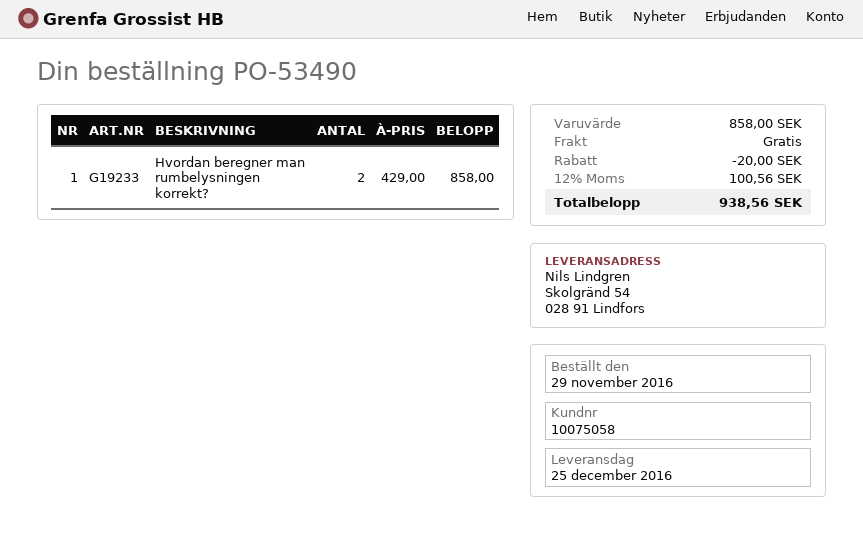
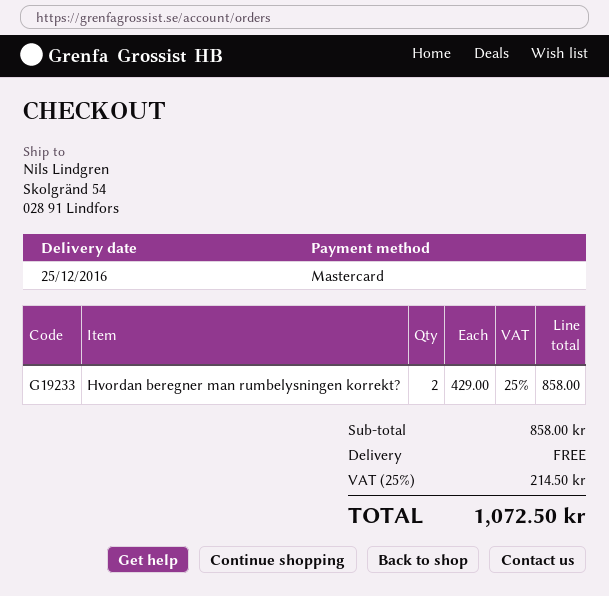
discount: 20.00 -> none
tax: 12% = 100.56 -> 25% = 214.50
total: 938.56 -> 1072.50

